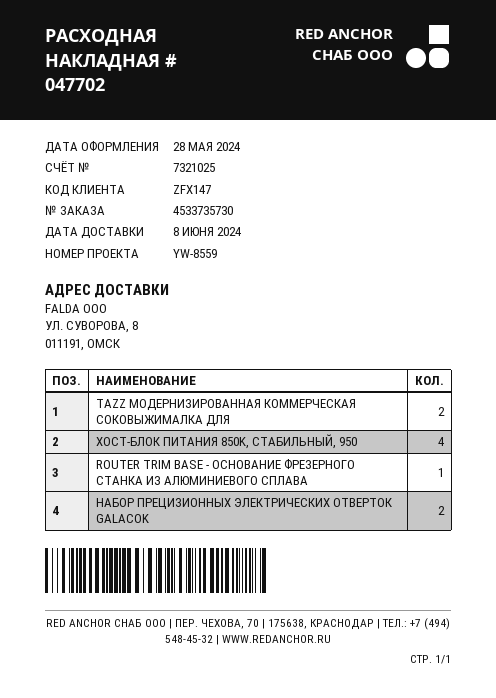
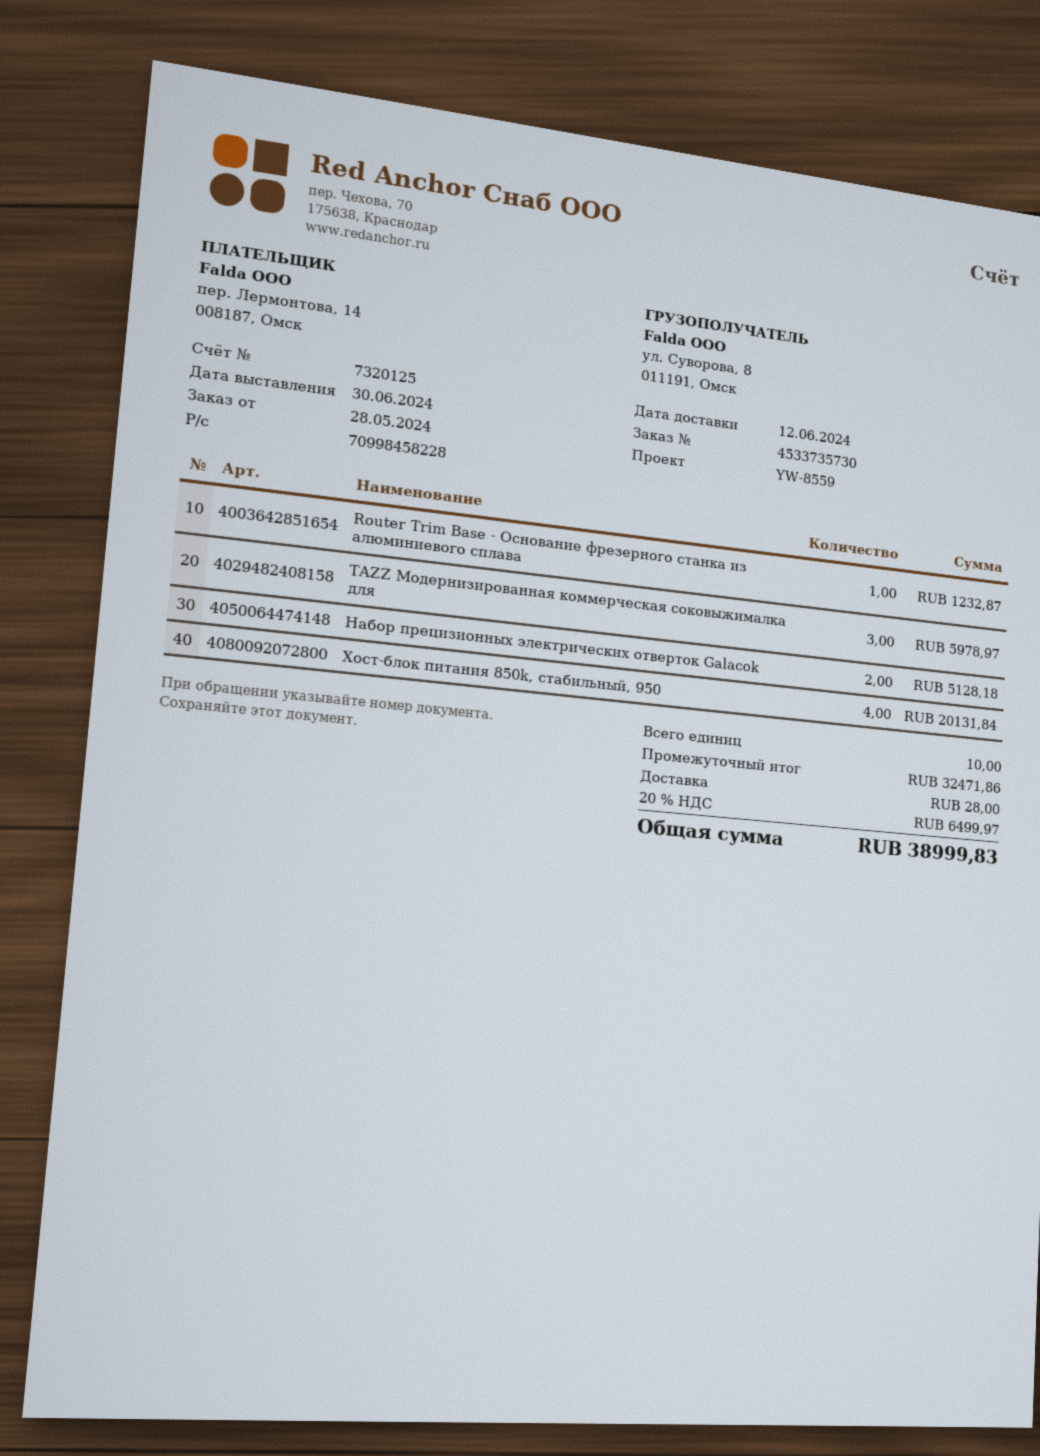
delivery date: 2024-06-08 -> 2024-06-12
invoice number: 7321025 -> 7320125
TAZZ МОДЕРНИЗИРОВАННАЯ КОММЕРЧЕСКАЯ СОКОВЫЖИМАЛКА ДЛЯ: 2 -> 3

